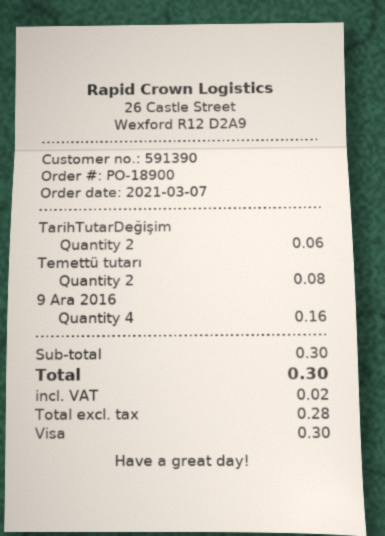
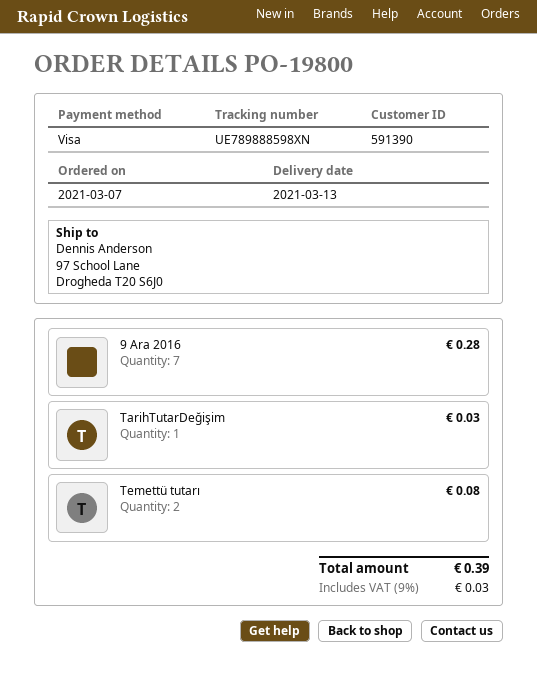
order number: PO-18900 -> PO-19800
TarihTutarDeğişim: 2 for 0.06 -> 1 for 0.03
9 Ara 2016: 4 for 0.16 -> 7 for 0.28
tax: 0.02 -> 0.03
total: 0.30 -> 0.39

